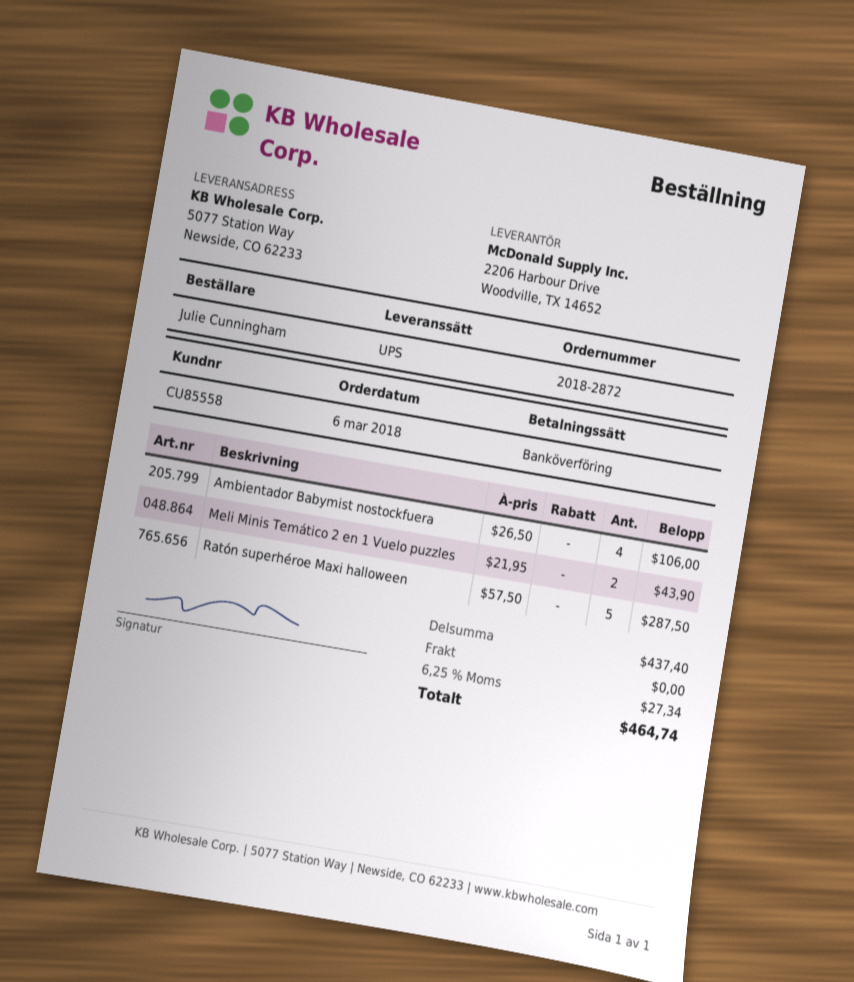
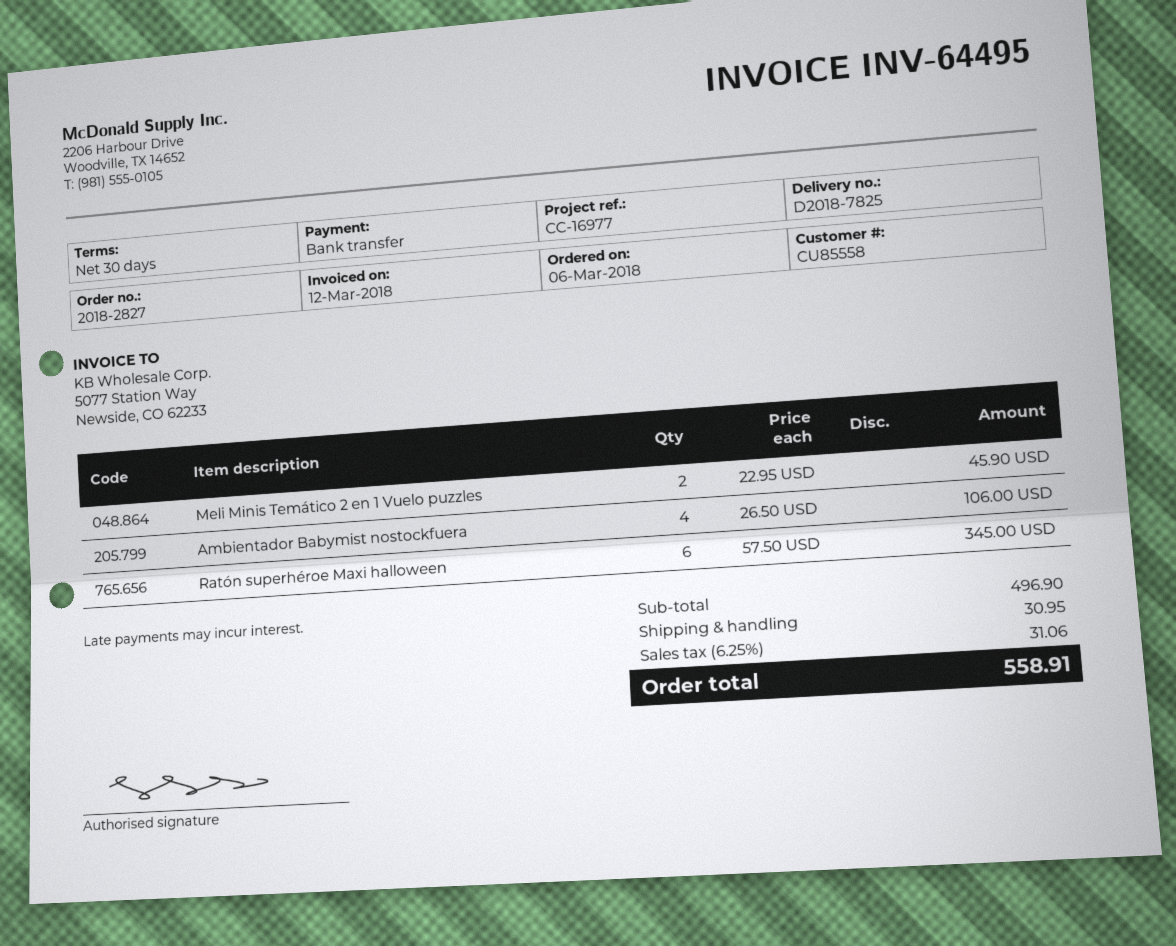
order number: 2018-2872 -> 2018-2827
Meli Minis Temático 2 en 1 Vuelo puzzles: 2 x 21.95 = 43.90 -> 2 x 22.95 = 45.90
Ratón superhéroe Maxi halloween: 5 x 57.50 = 287.50 -> 6 x 57.50 = 345.00
subtotal: 437.40 -> 496.90
shipping: 0.00 -> 30.95
tax: 6.25% = 27.34 -> 6.25% = 31.06
total: 464.74 -> 558.91

